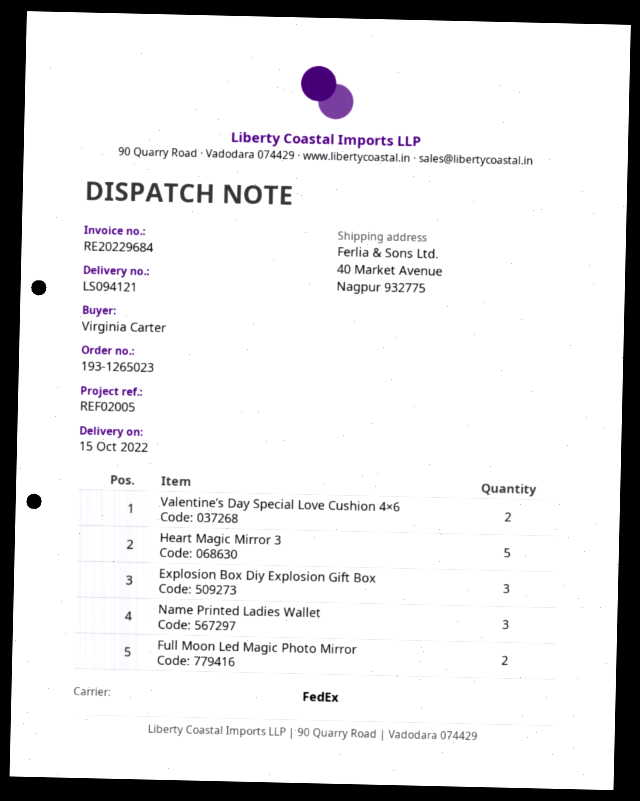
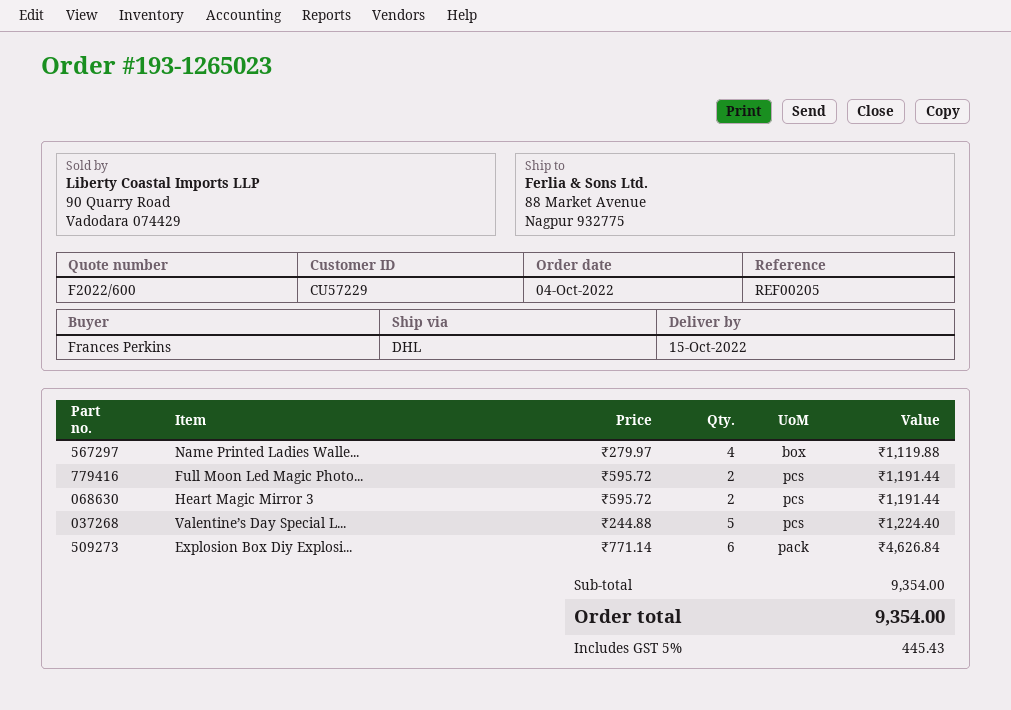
reference: REF02005 -> REF00205
ordered by: Virginia Carter -> Frances Perkins
shipping method: FedEx -> DHL
ship to: 40 Market Avenue, Nagpur 932775 -> 88 Market Avenue, Nagpur 932775
Valentine’s Day Special Love Cushion 4×6: 2 -> 5
Heart Magic Mirror 3: 5 -> 2
Explosion Box Diy Explosion Gift Box: 3 -> 6
Name Printed Ladies Wallet: 3 -> 4

